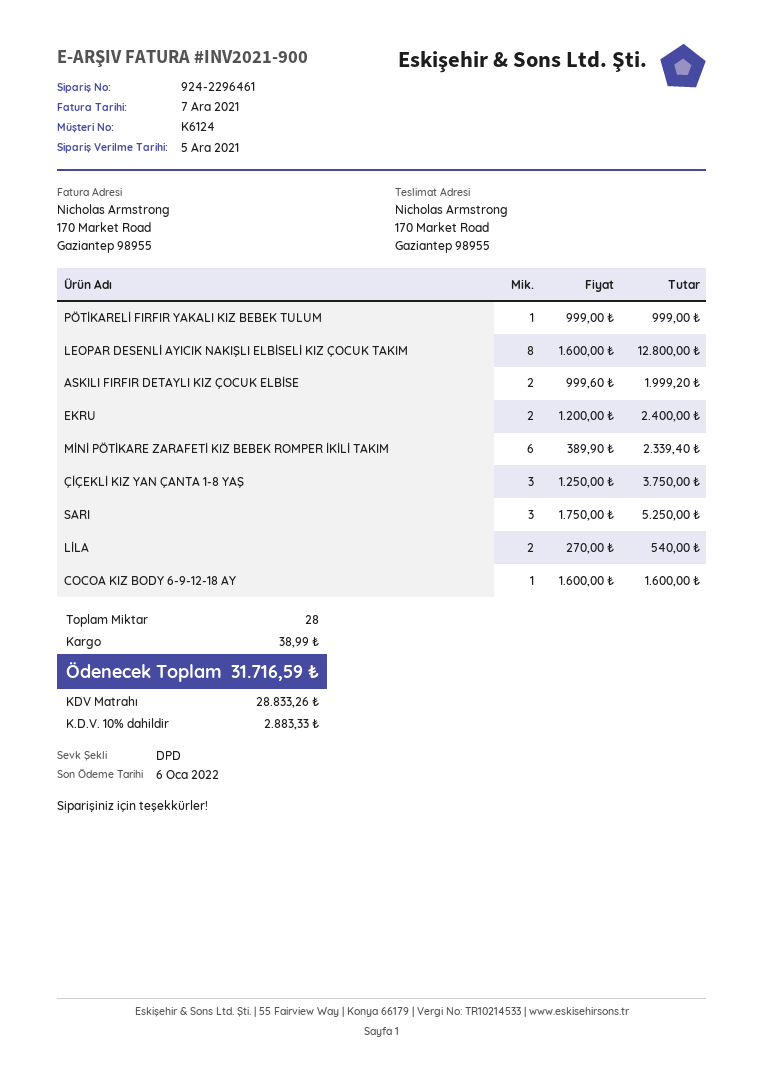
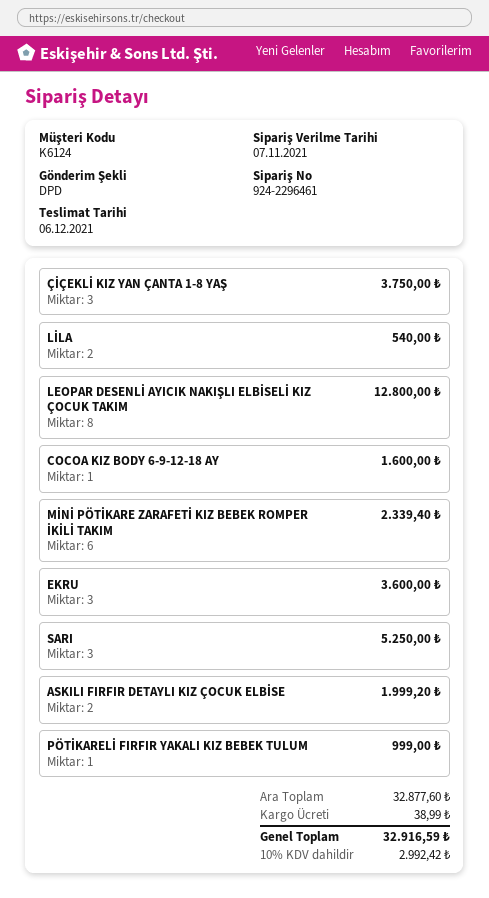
order date: 2021-12-05 -> 2021-11-07
EKRU: 2 for 2400.00 -> 3 for 3600.00
tax: 10% = 2883.33 -> 10% = 2992.42
total: 31716.59 -> 32916.59

